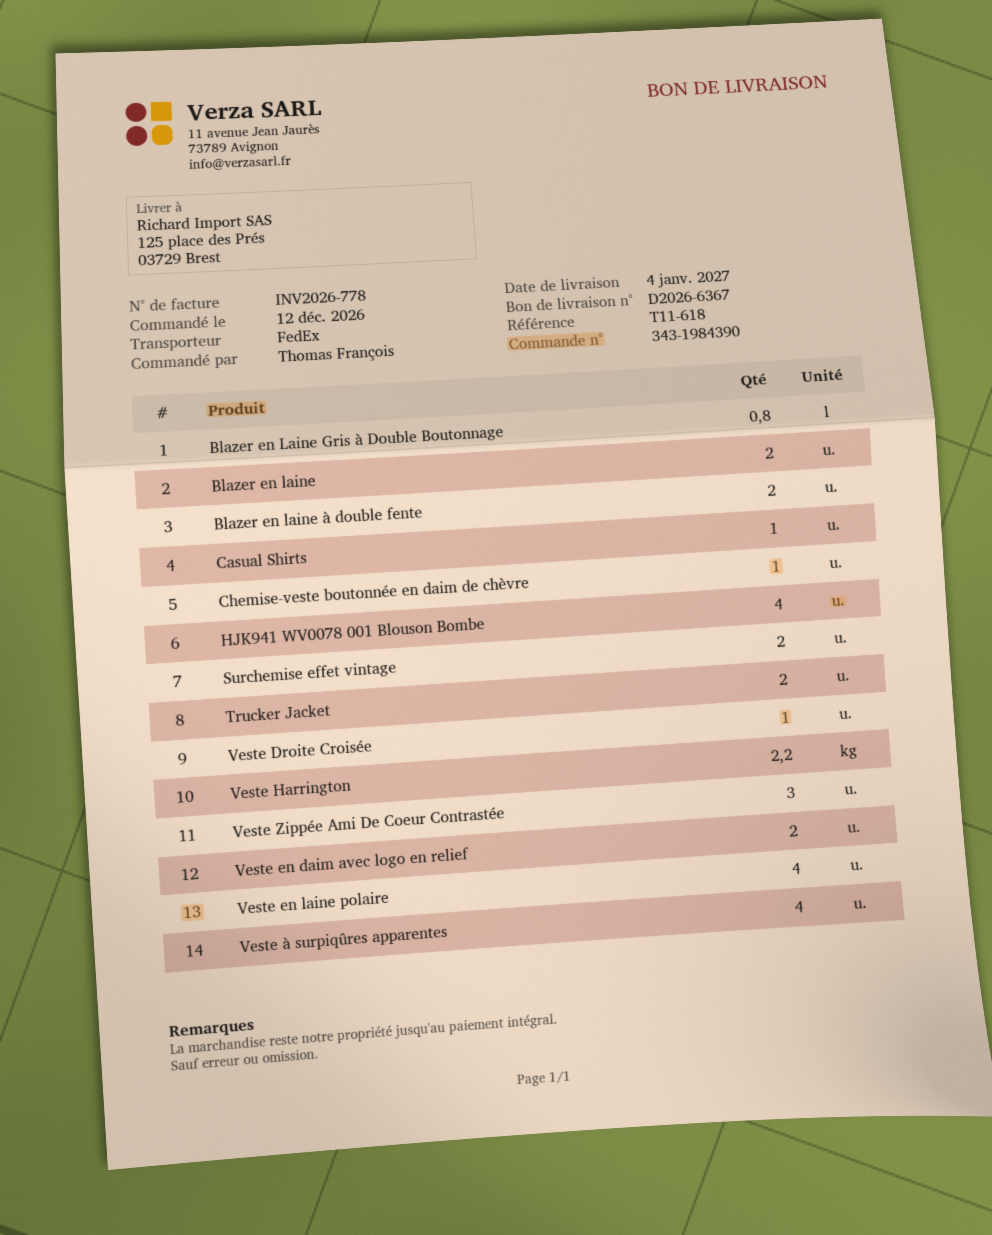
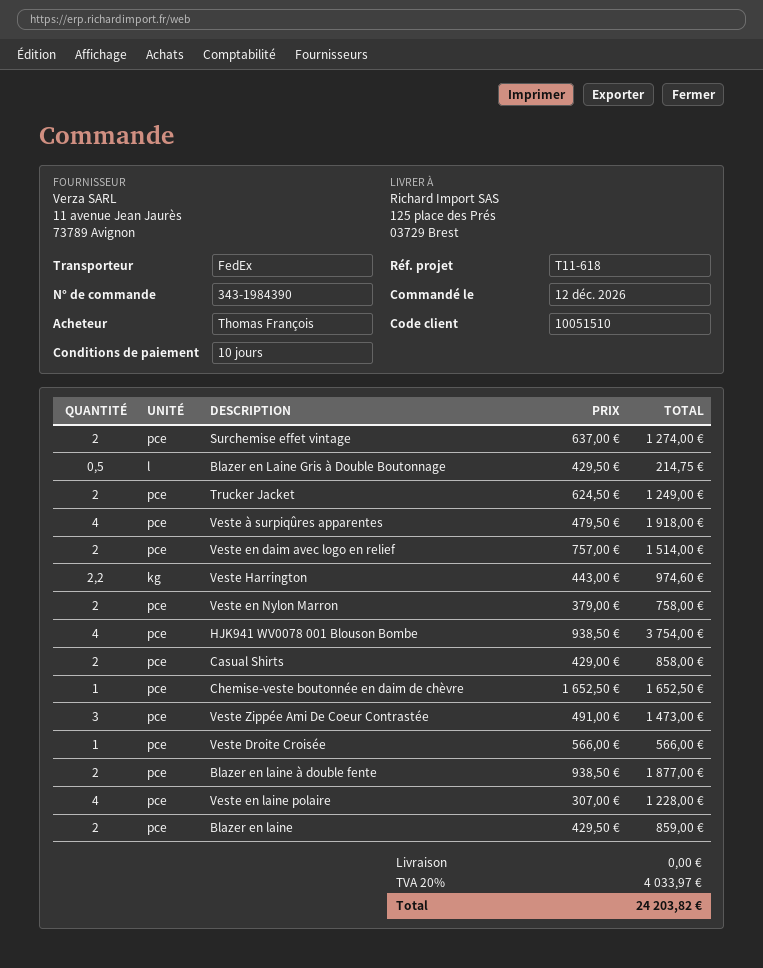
Blazer en Laine Gris à Double Boutonnage: 0.8 -> 0.5
Casual Shirts: 1 -> 2
Veste en Nylon Marron: none -> 2

